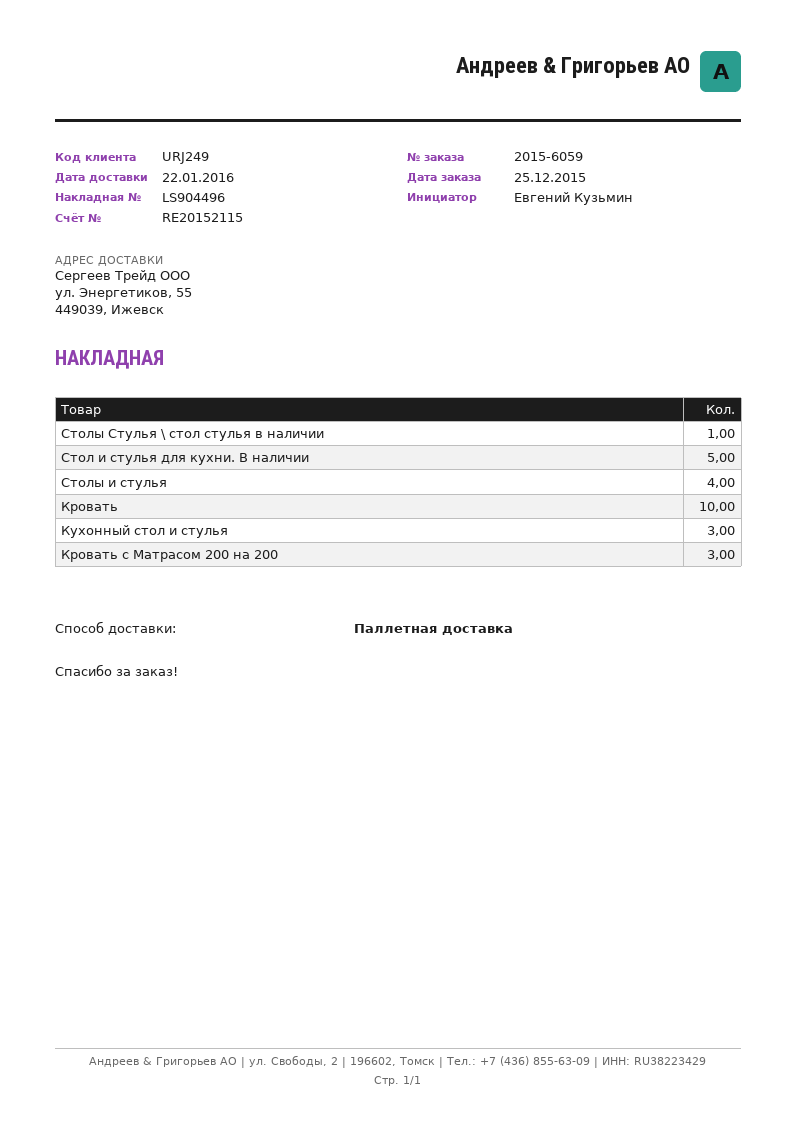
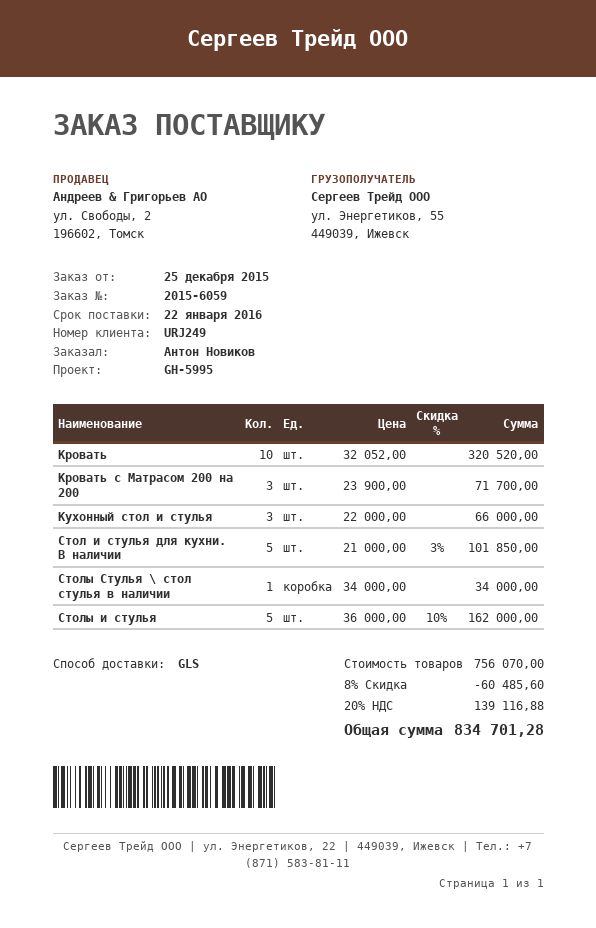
ordered by: Евгений Кузьмин -> Антон Новиков
shipping method: pallet freight -> GLS
Столы и стулья: 4 -> 5

